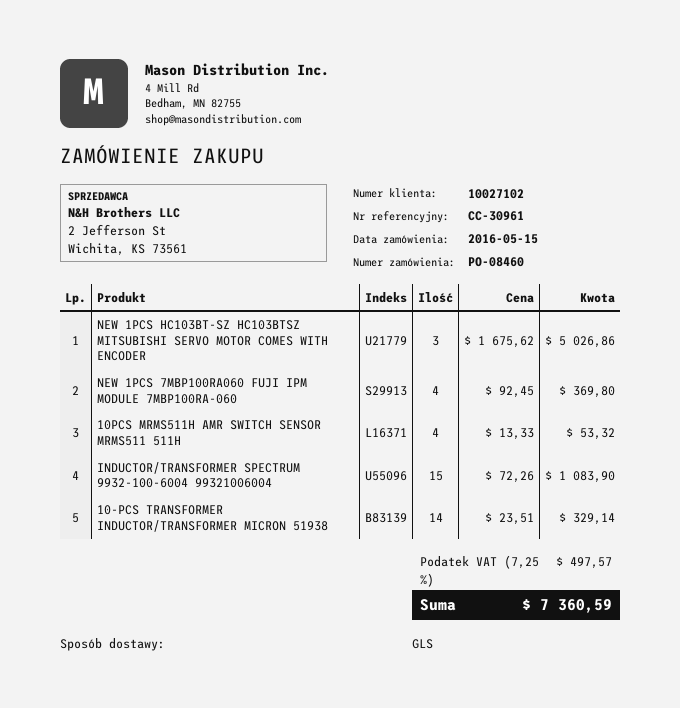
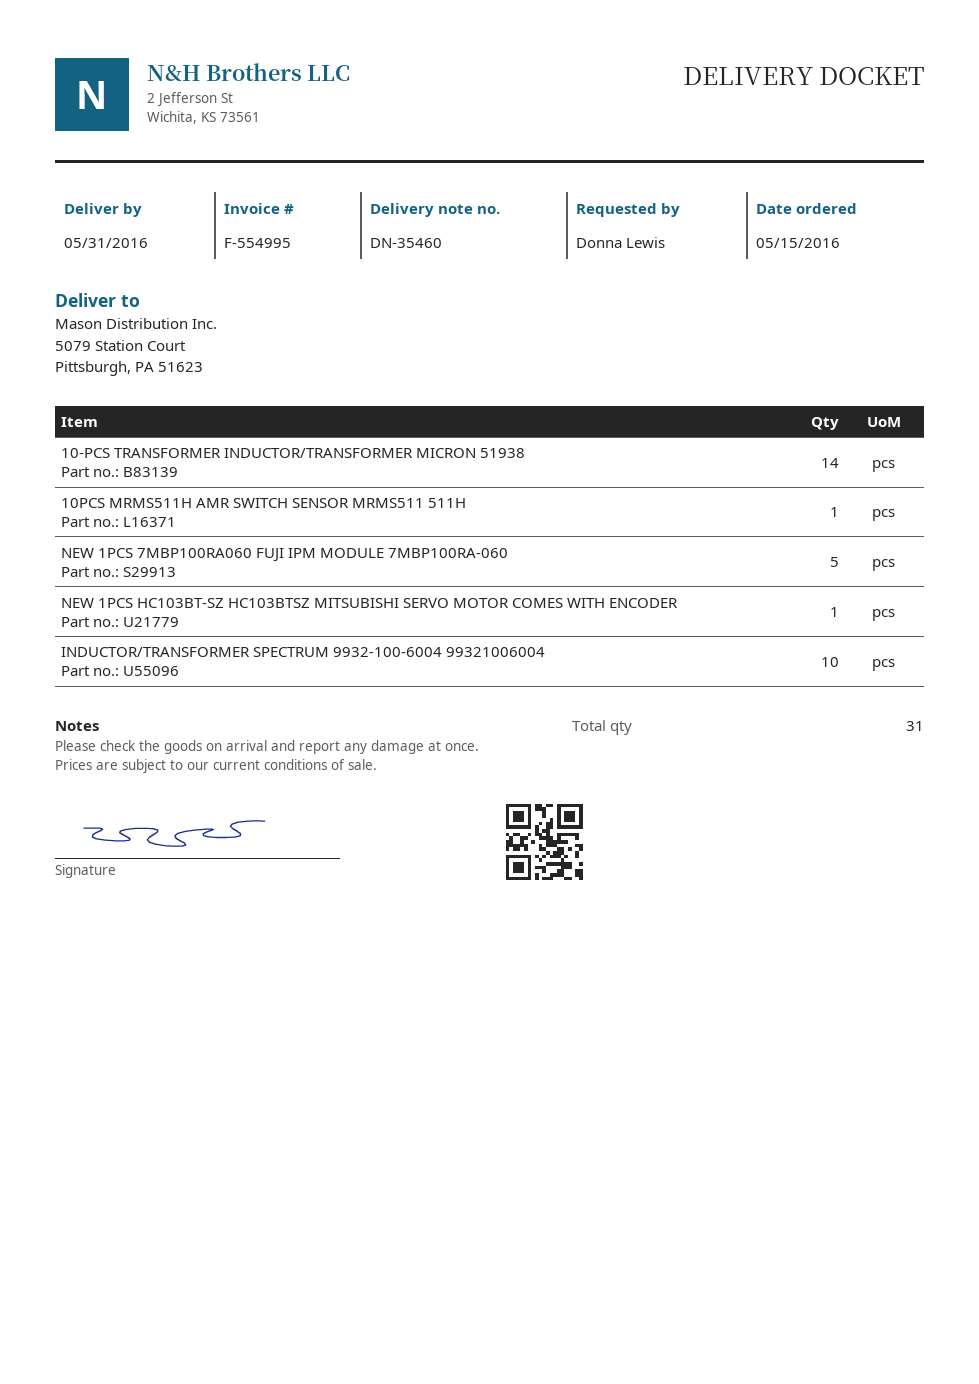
NEW 1PCS HC103BT-SZ HC103BTSZ MITSUBISHI SERVO MOTOR COMES WITH ENCODER: 3 -> 1
NEW 1PCS 7MBP100RA060 FUJI IPM MODULE 7MBP100RA-060: 4 -> 5
10PCS MRMS511H AMR SWITCH SENSOR MRMS511 511H: 4 -> 1
INDUCTOR/TRANSFORMER SPECTRUM 9932-100-6004 99321006004: 15 -> 10

